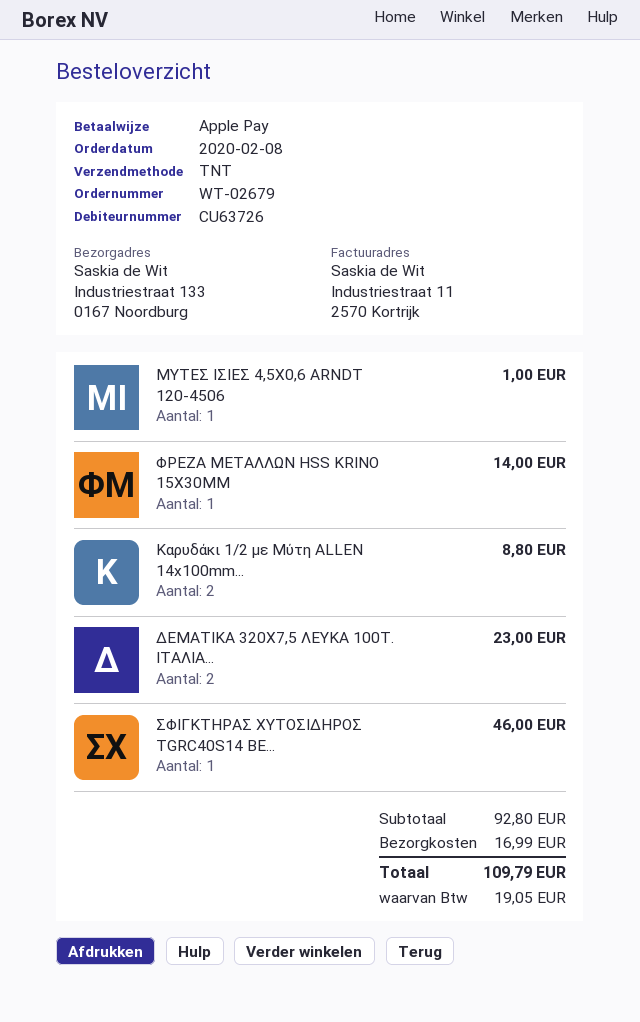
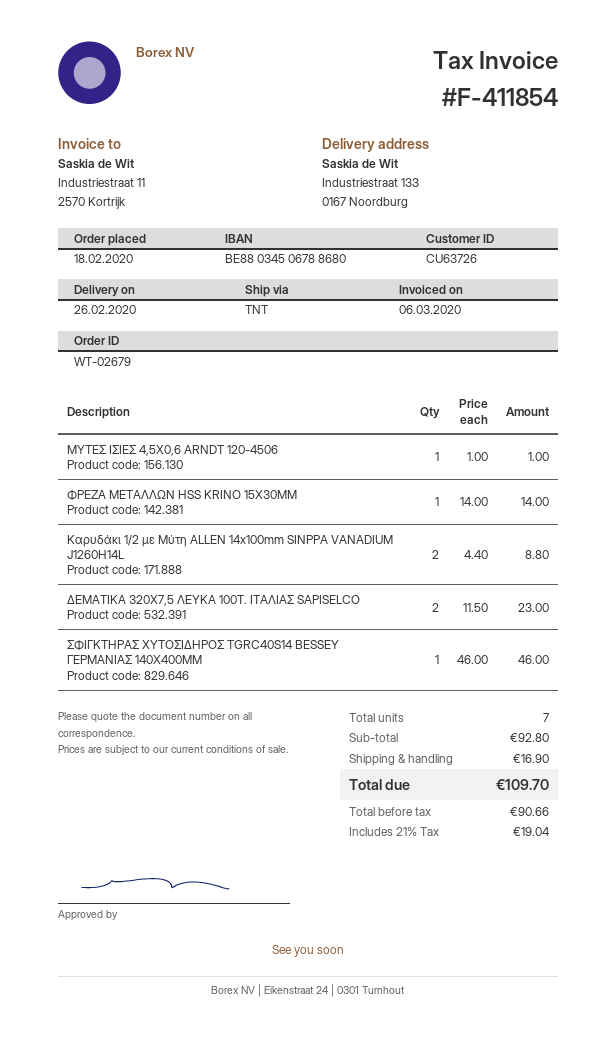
order date: 2020-02-08 -> 2020-02-18
shipping: 16.99 -> 16.90
tax: 19.05 -> 19.04
total: 109.79 -> 109.70

